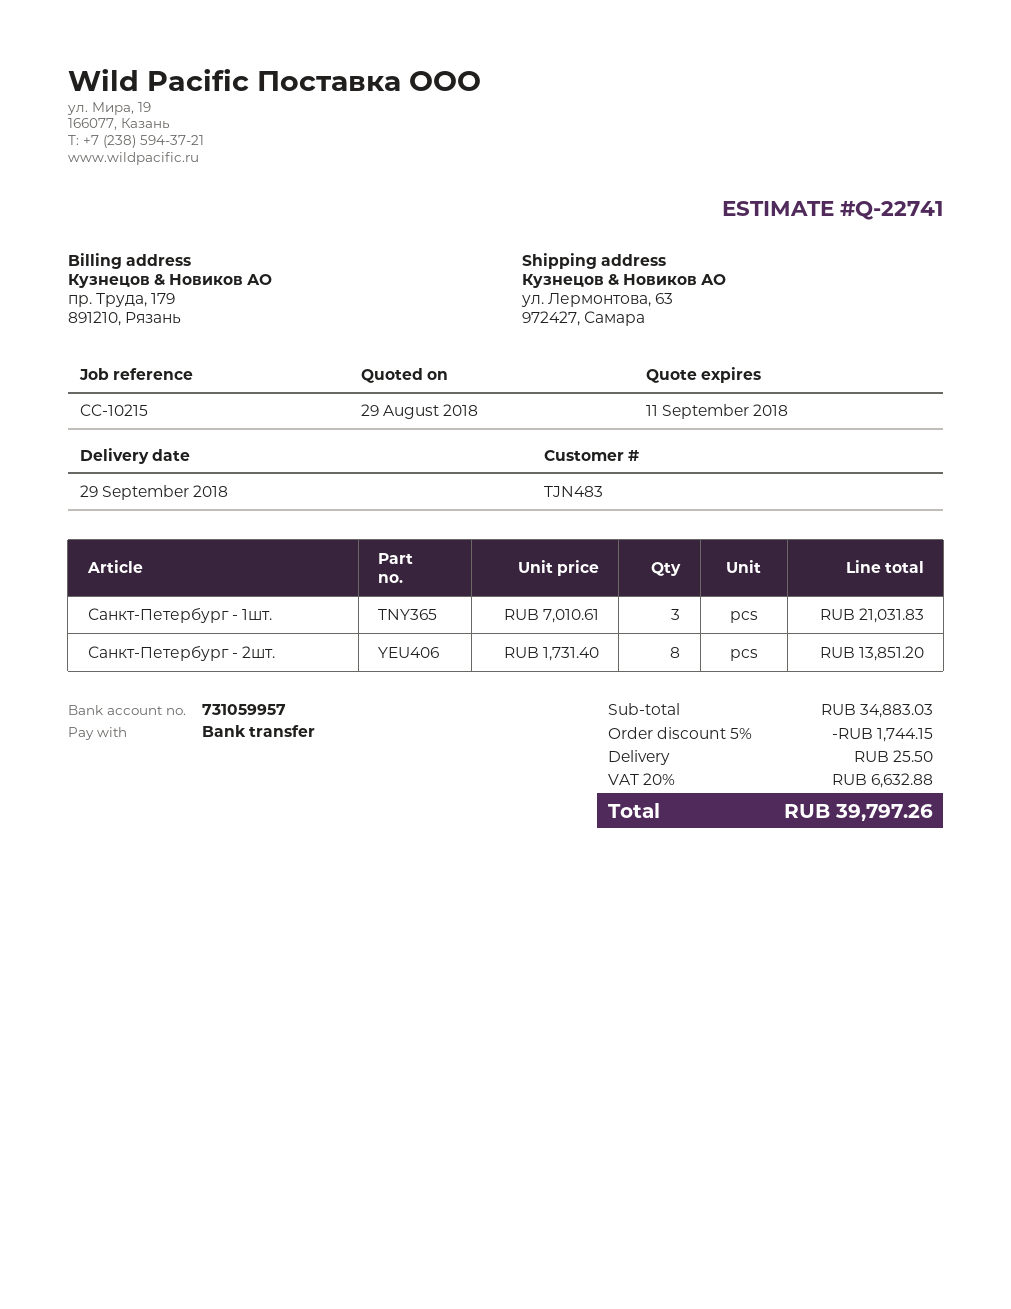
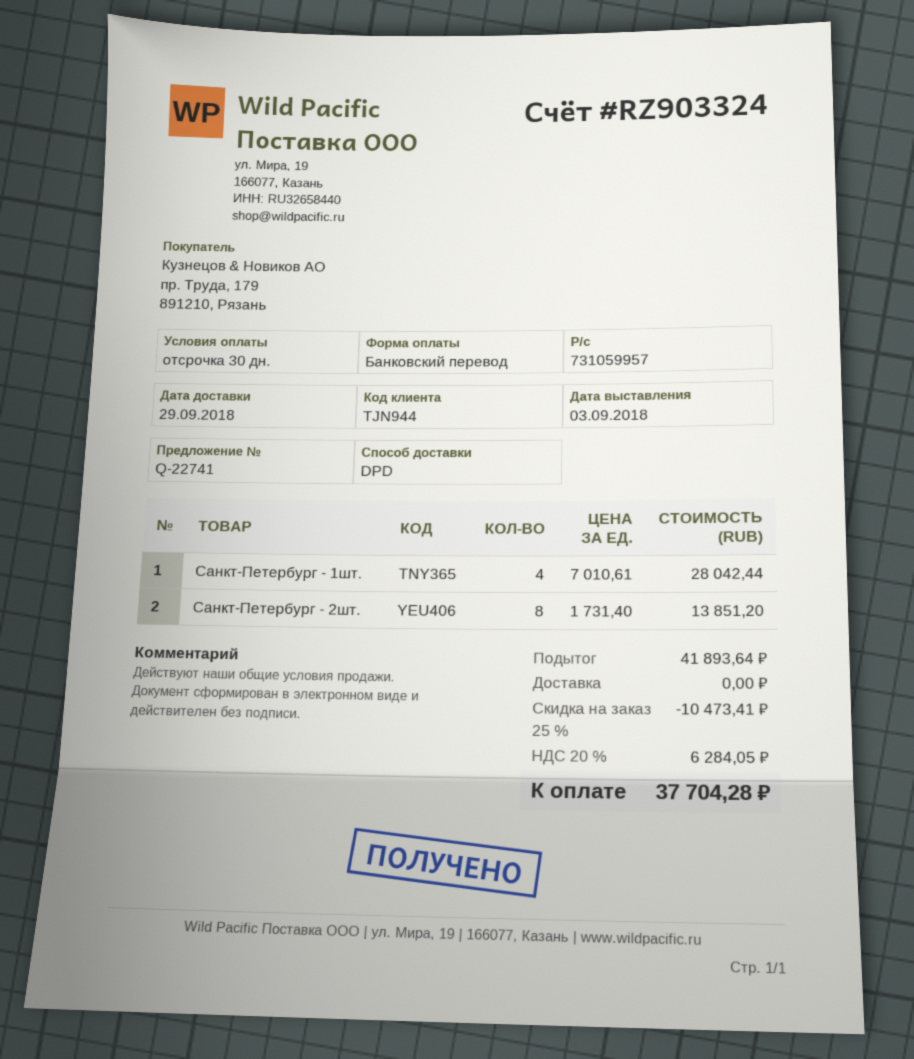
customer number: TJN483 -> TJN944
Санкт-Петербург - 1шт.: 3 x 7010.61 = 21031.83 -> 4 x 7010.61 = 28042.44
subtotal: 34883.03 -> 41893.64
discount: 5% = 1744.15 -> 25% = 10473.41
shipping: 25.50 -> 0.00
tax: 20% = 6632.88 -> 20% = 6284.05
total: 39797.26 -> 37704.28

